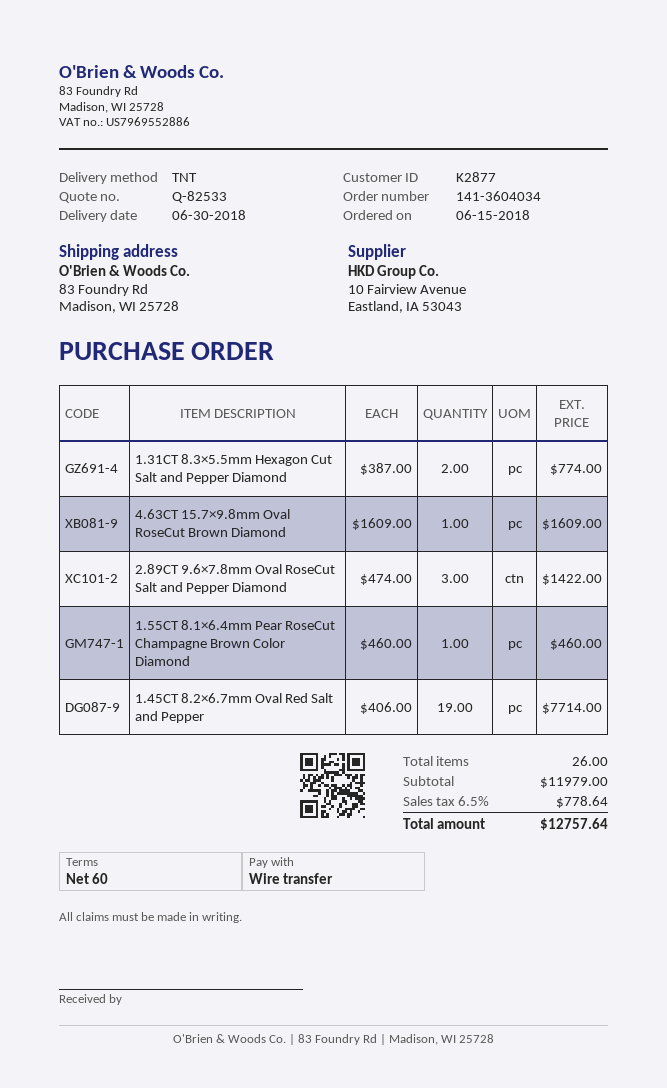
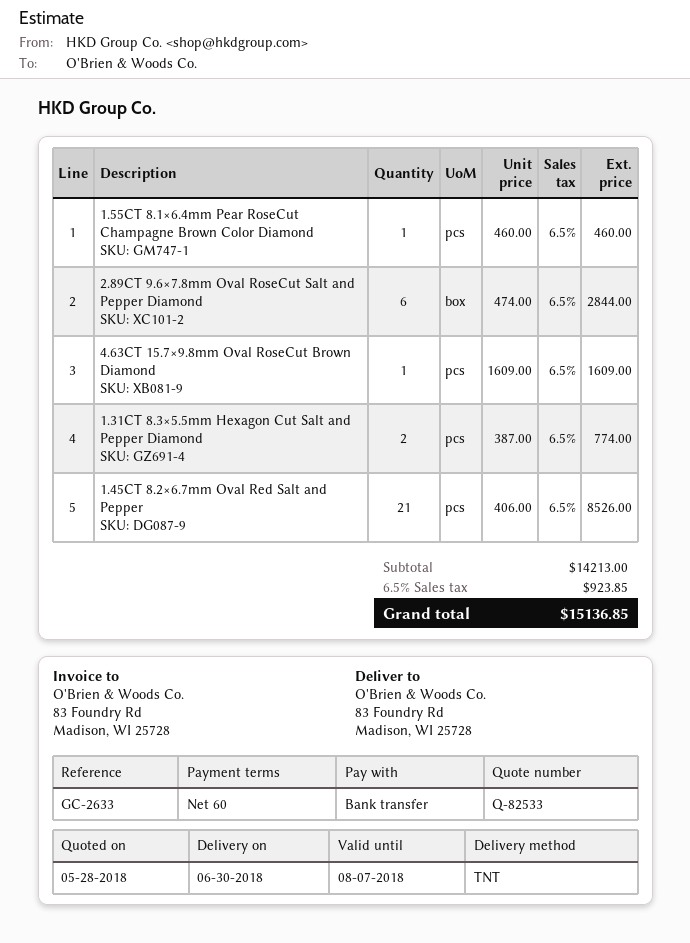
2.89CT 9.6×7.8mm Oval RoseCut Salt and Pepper Diamond: 3 x 474.00 = 1422.00 -> 6 x 474.00 = 2844.00
1.45CT 8.2×6.7mm Oval Red Salt and Pepper: 19 x 406.00 = 7714.00 -> 21 x 406.00 = 8526.00
subtotal: 11979.00 -> 14213.00
tax: 6.5% = 778.64 -> 6.5% = 923.85
total: 12757.64 -> 15136.85

